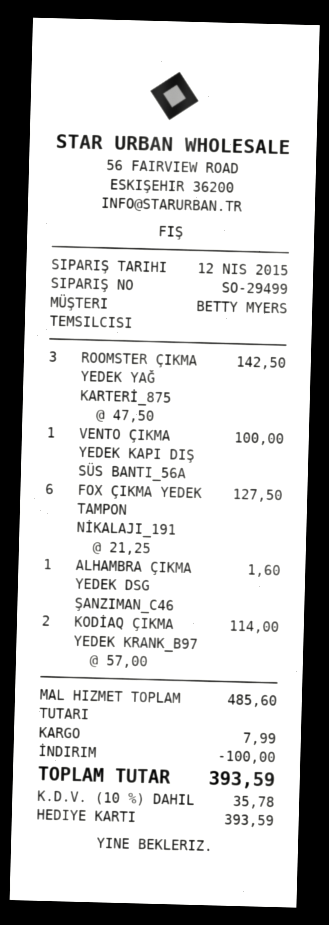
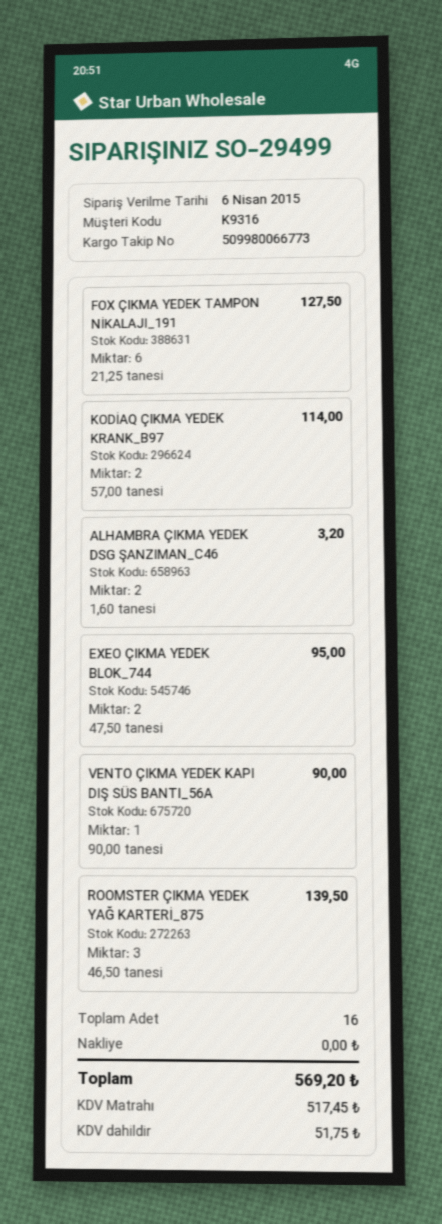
order date: 2015-04-12 -> 2015-04-06
ROOMSTER ÇIKMA YEDEK YAĞ KARTERİ_875: 3 x 47.50 = 142.50 -> 3 x 46.50 = 139.50
VENTO ÇIKMA YEDEK KAPI DIŞ SÜS BANTI_56A: 1 x 100.00 = 100.00 -> 1 x 90.00 = 90.00
ALHAMBRA ÇIKMA YEDEK DSG ŞANZIMAN_C46: 1 x 1.60 = 1.60 -> 2 x 1.60 = 3.20
EXEO ÇIKMA YEDEK BLOK_744: none -> 2 x 47.50 = 95.00
discount: 100.00 -> none
shipping: 7.99 -> 0.00
tax: 35.78 -> 51.75
total: 393.59 -> 569.20

